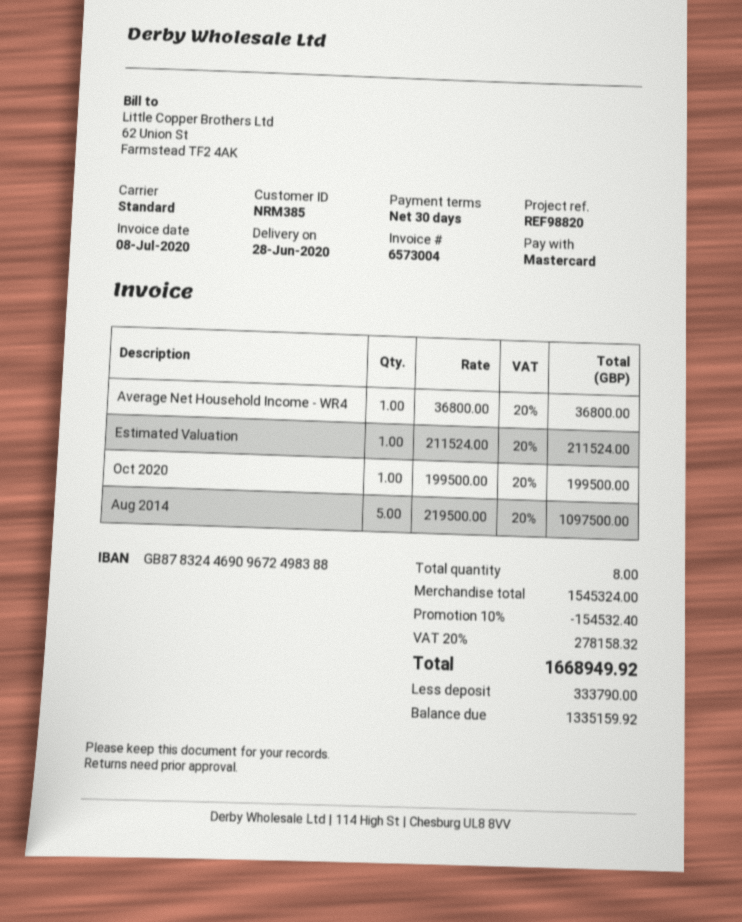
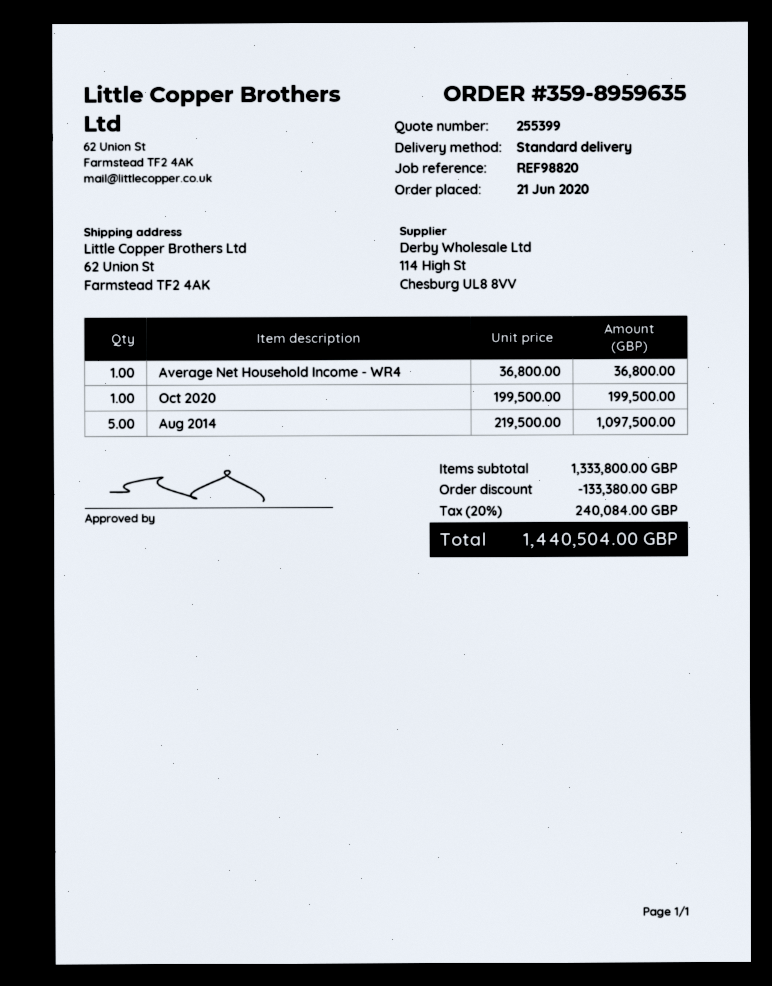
Estimated Valuation: 1 x 211524.00 = 211524.00 -> none
subtotal: 1545324.00 -> 1333800.00
discount: 154532.40 -> 133380.00
tax: 20% = 278158.32 -> 20% = 240084.00
total: 1668949.92 -> 1440504.00

